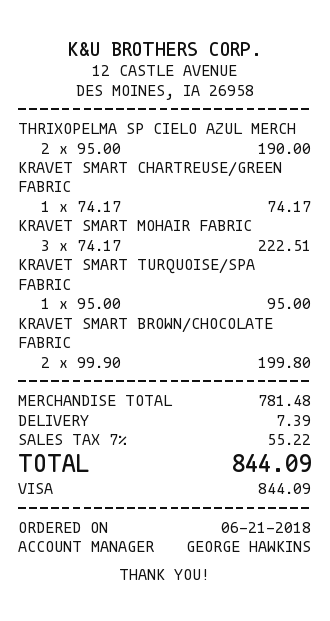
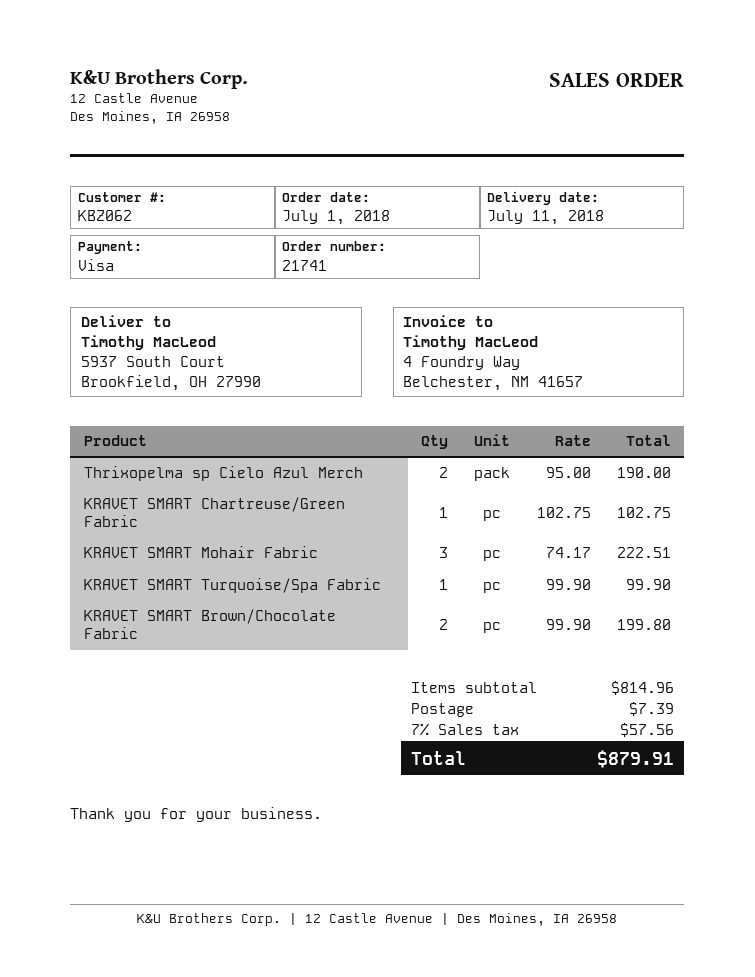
order date: 2018-06-21 -> 2018-07-01
KRAVET SMART CHARTREUSE/GREEN FABRIC: 1 x 74.17 = 74.17 -> 1 x 102.75 = 102.75
KRAVET SMART TURQUOISE/SPA FABRIC: 1 x 95.00 = 95.00 -> 1 x 99.90 = 99.90
subtotal: 781.48 -> 814.96
tax: 7% = 55.22 -> 7% = 57.56
total: 844.09 -> 879.91

